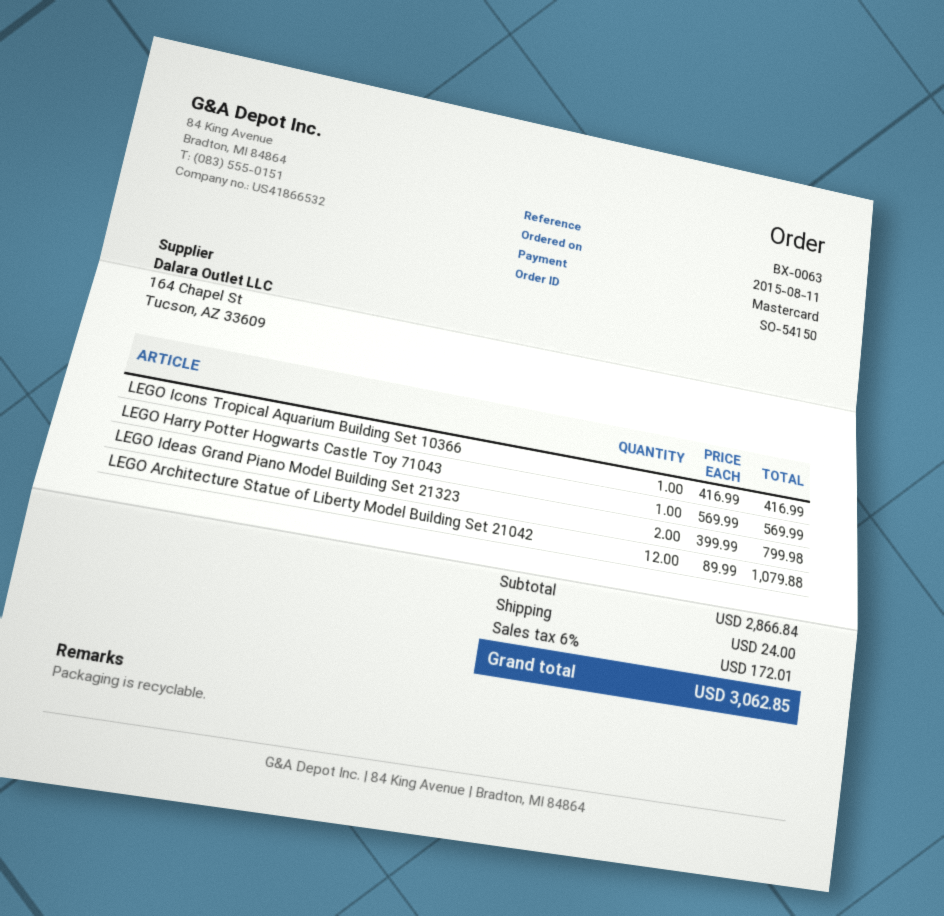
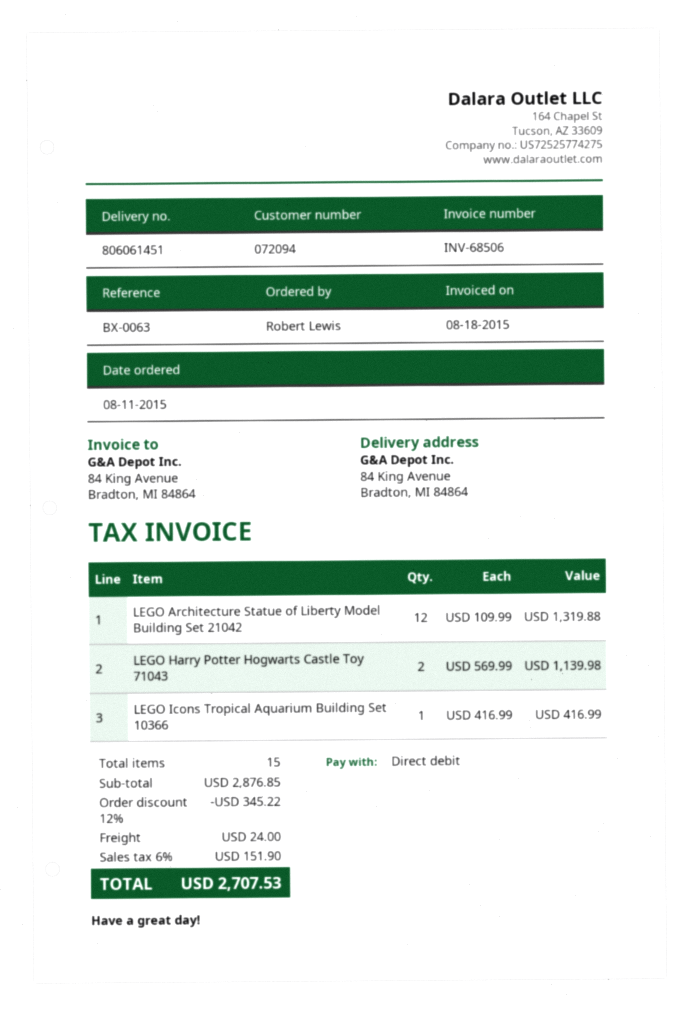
payment method: Mastercard -> direct debit
LEGO Harry Potter Hogwarts Castle Toy 71043: 1 x 569.99 = 569.99 -> 2 x 569.99 = 1139.98
LEGO Ideas Grand Piano Model Building Set 21323: 2 x 399.99 = 799.98 -> none
LEGO Architecture Statue of Liberty Model Building Set 21042: 12 x 89.99 = 1079.88 -> 12 x 109.99 = 1319.88
subtotal: 2866.84 -> 2876.85
discount: none -> 12% = 345.22
tax: 6% = 172.01 -> 6% = 151.90
total: 3062.85 -> 2707.53

